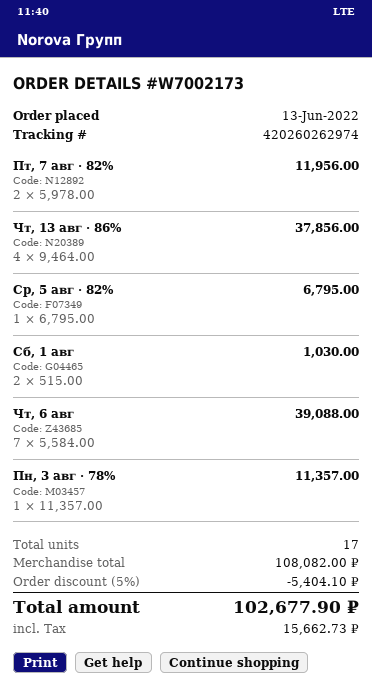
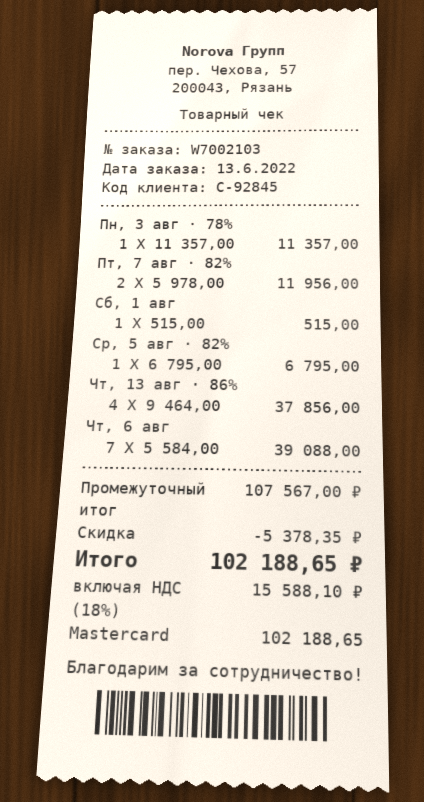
order number: W7002173 -> W7002103
Сб, 1 авг: 2 x 515.00 = 1030.00 -> 1 x 515.00 = 515.00
subtotal: 108082.00 -> 107567.00
discount: 5404.10 -> 5378.35
tax: 15662.73 -> 15588.10
total: 102677.90 -> 102188.65

